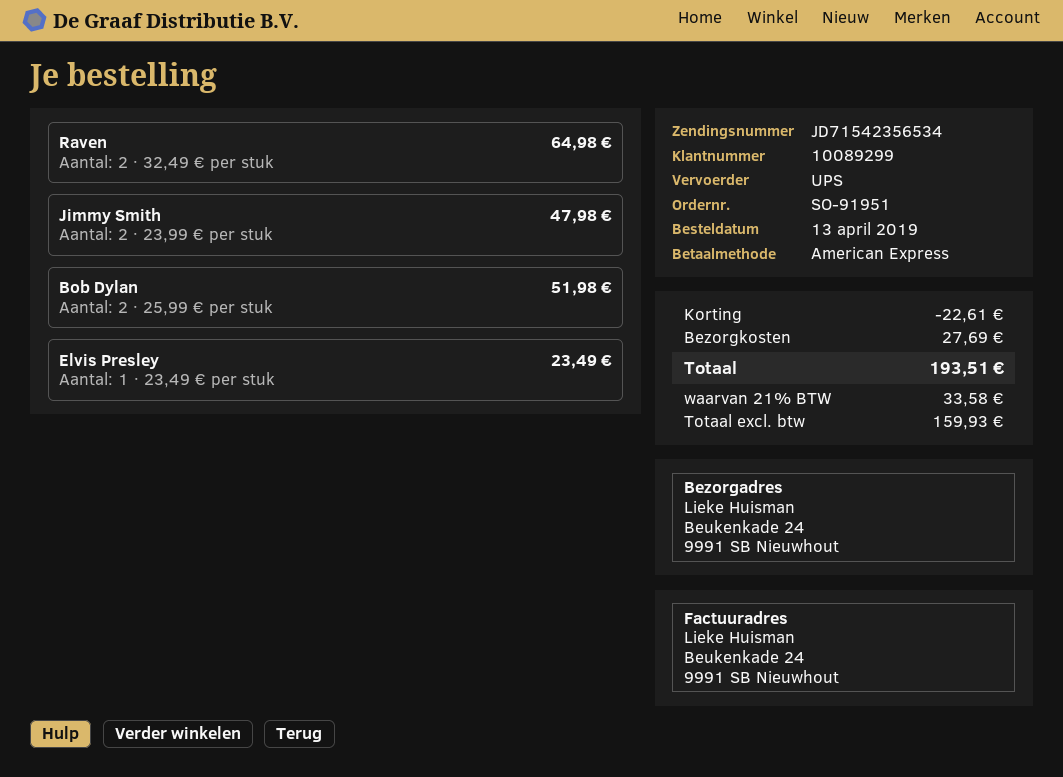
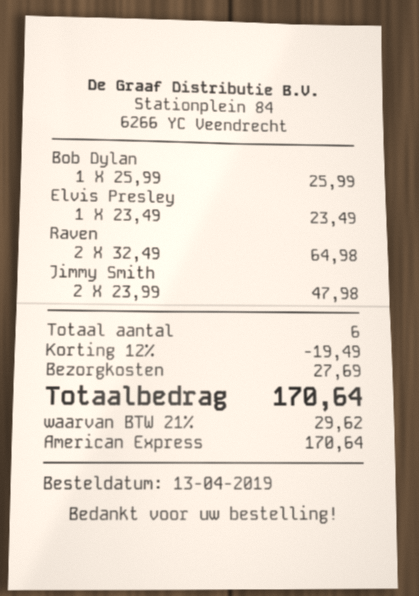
Bob Dylan: 2 x 25.99 = 51.98 -> 1 x 25.99 = 25.99
discount: 22.61 -> 19.49
tax: 21% = 33.58 -> 21% = 29.62
total: 193.51 -> 170.64

